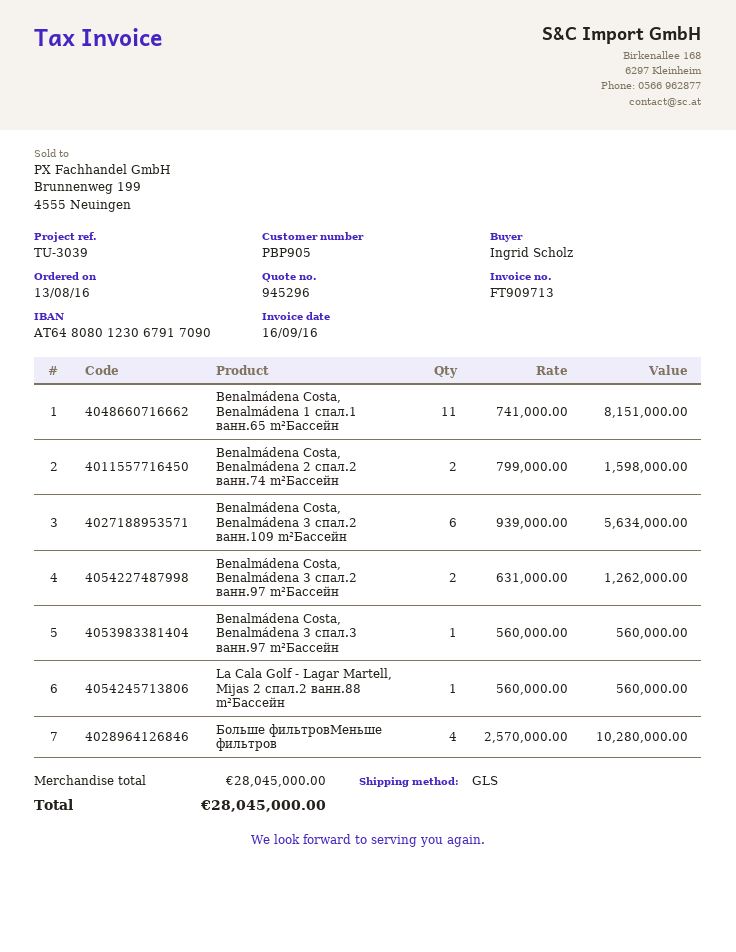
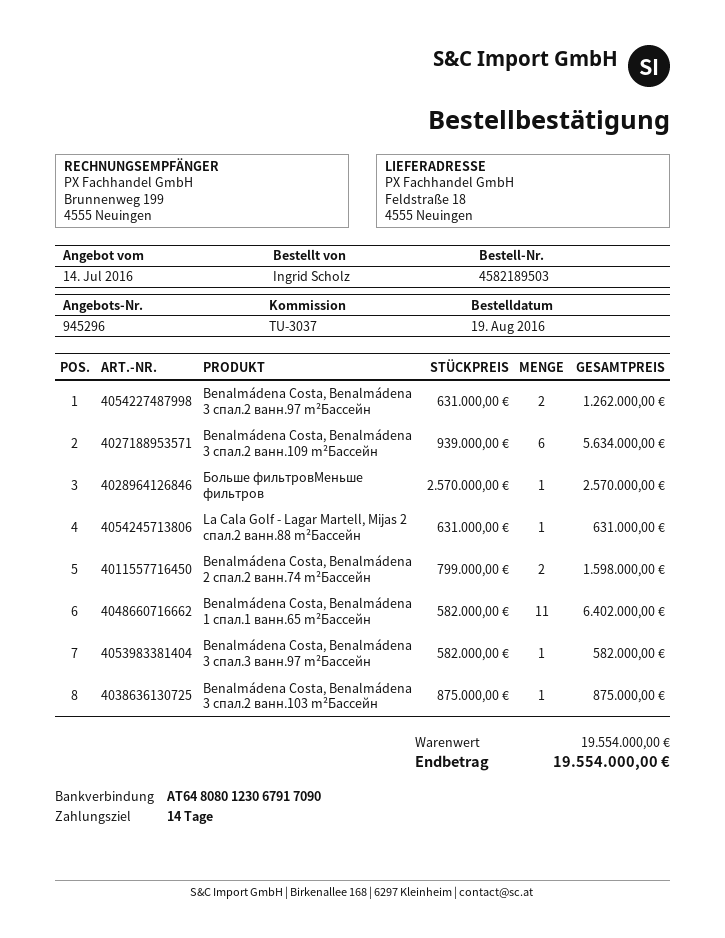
order date: 2016-08-13 -> 2016-08-19
reference: TU-3039 -> TU-3037
Benalmádena Costa, Benalmádena 1 спал.1 ванн.65 m²Бассейн: 11 x 741000.00 = 8151000.00 -> 11 x 582000.00 = 6402000.00
Benalmádena Costa, Benalmádena 3 спал.3 ванн.97 m²Бассейн: 1 x 560000.00 = 560000.00 -> 1 x 582000.00 = 582000.00
La Cala Golf - Lagar Martell, Mijas 2 спал.2 ванн.88 m²Бассейн: 1 x 560000.00 = 560000.00 -> 1 x 631000.00 = 631000.00
Больше фильтровМеньше фильтров: 4 x 2570000.00 = 10280000.00 -> 1 x 2570000.00 = 2570000.00
Benalmádena Costa, Benalmádena 3 спал.2 ванн.103 m²Бассейн: none -> 1 x 875000.00 = 875000.00
subtotal: 28045000.00 -> 19554000.00
total: 28045000.00 -> 19554000.00

